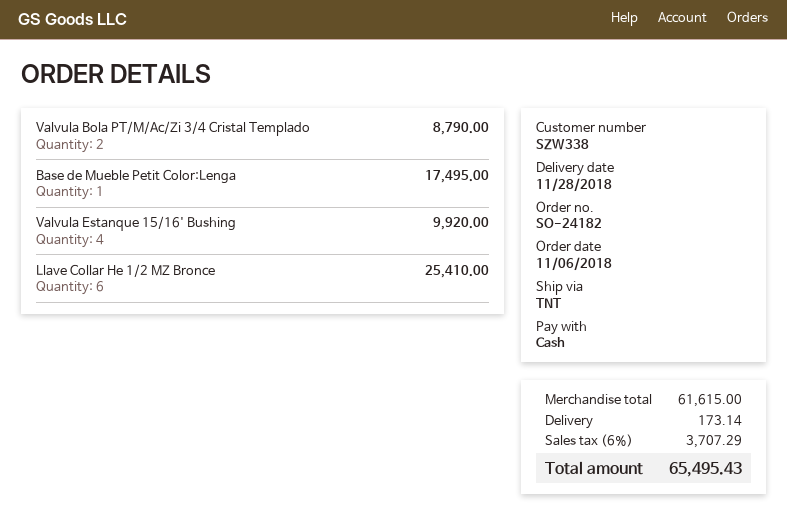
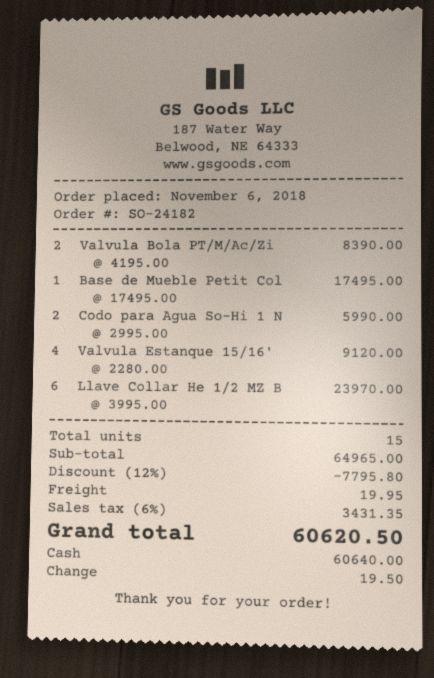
Valvula Bola PT/M/Ac/Zi 3/4 Cristal Templado: 2 for 8790.00 -> 2 for 8390.00
Valvula Estanque 15/16' Bushing: 4 for 9920.00 -> 4 for 9120.00
Llave Collar He 1/2 MZ Bronce: 6 for 25410.00 -> 6 for 23970.00
Codo para Agua So-Hi 1 N: none -> 2 for 5990.00
subtotal: 61615.00 -> 64965.00
discount: none -> 12% = 7795.80
shipping: 173.14 -> 19.95
tax: 6% = 3707.29 -> 6% = 3431.35
total: 65495.43 -> 60620.50

